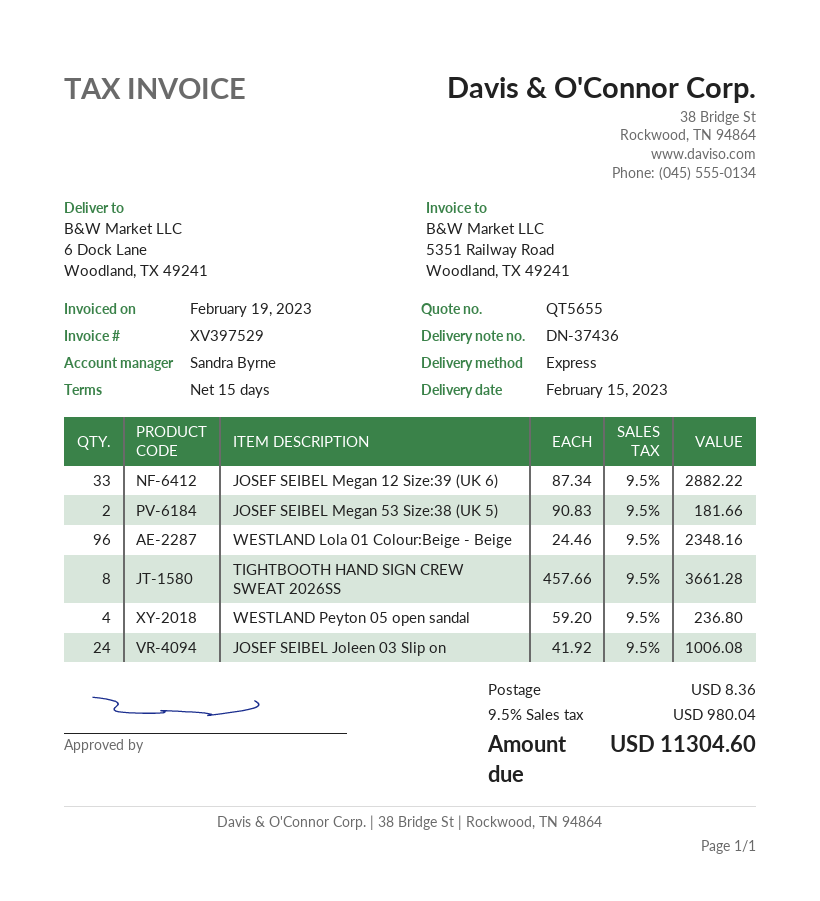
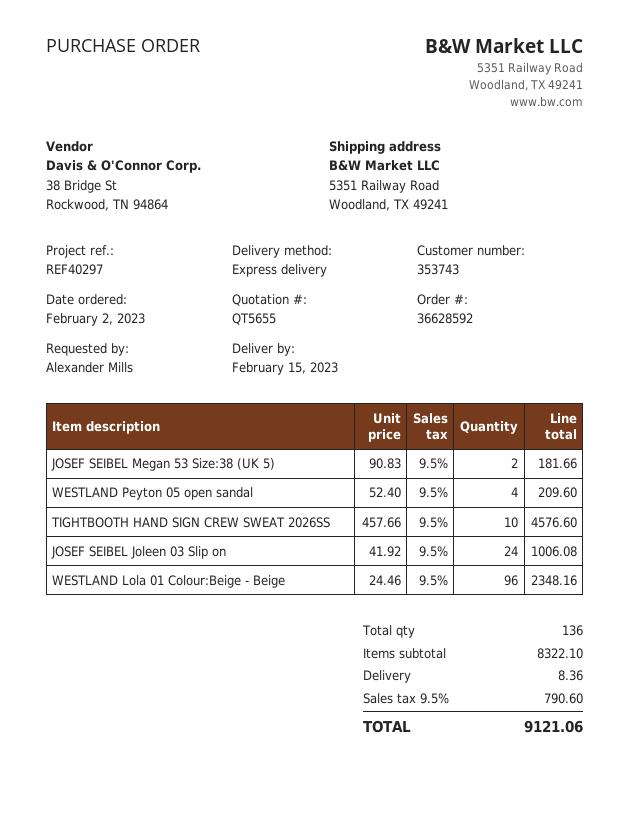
ship to: 6 Dock Lane, Woodland, TX 49241 -> 5351 Railway Road, Woodland, TX 49241
JOSEF SEIBEL Megan 12 Size:39 (UK 6): 33 x 87.34 = 2882.22 -> none
TIGHTBOOTH HAND SIGN CREW SWEAT 2026SS: 8 x 457.66 = 3661.28 -> 10 x 457.66 = 4576.60
WESTLAND Peyton 05 open sandal: 4 x 59.20 = 236.80 -> 4 x 52.40 = 209.60
tax: 9.5% = 980.04 -> 9.5% = 790.60
total: 11304.60 -> 9121.06

